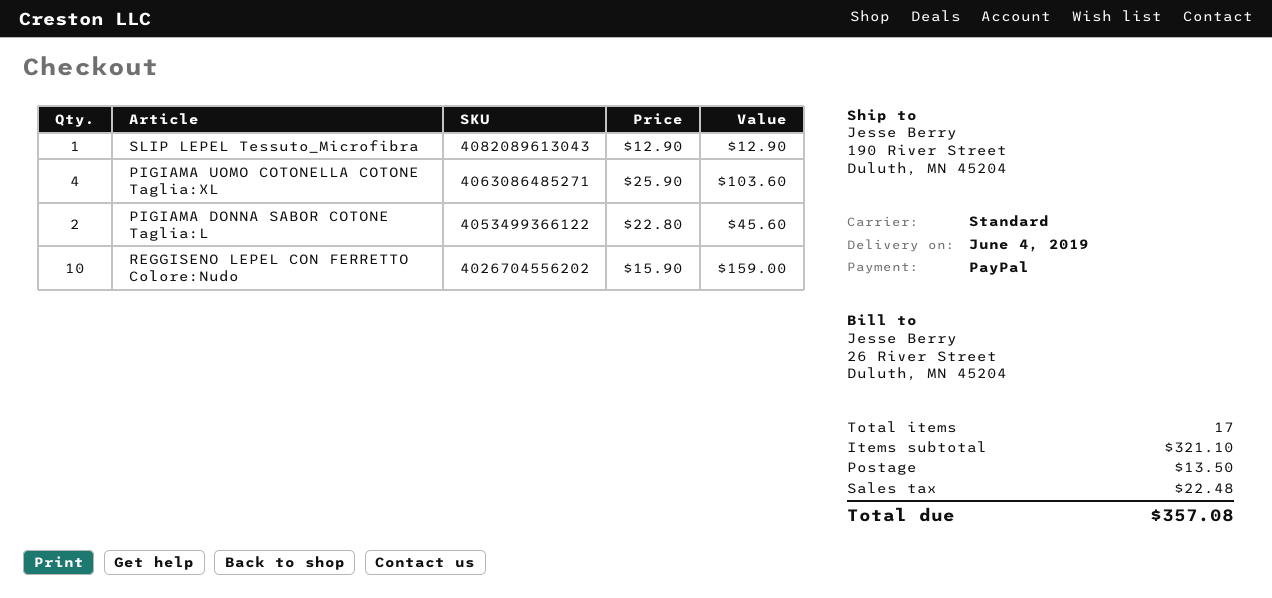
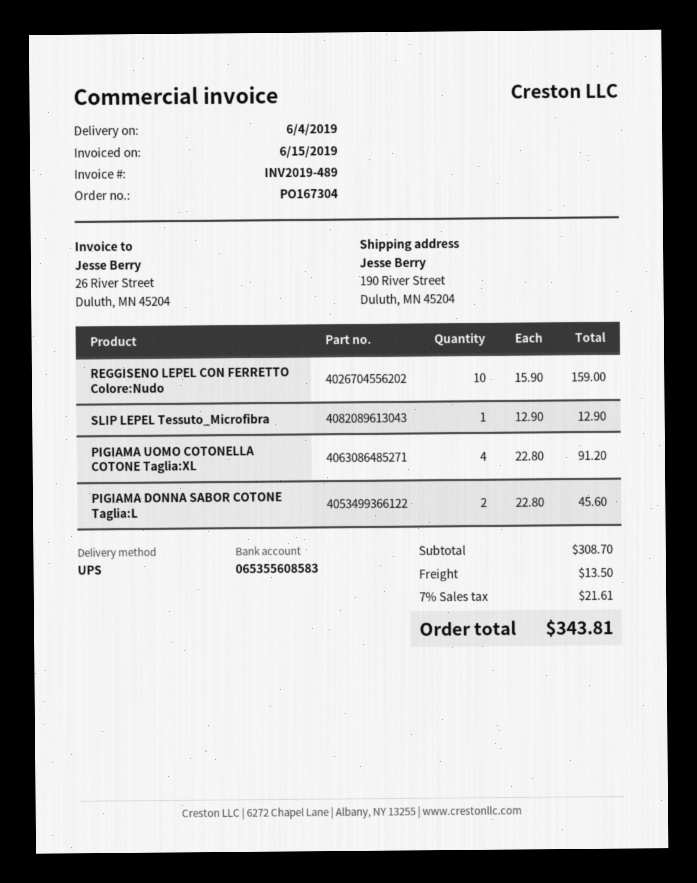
shipping method: standard -> UPS
PIGIAMA UOMO COTONELLA COTONE Taglia:XL: 4 x 25.90 = 103.60 -> 4 x 22.80 = 91.20
subtotal: 321.10 -> 308.70
tax: 22.48 -> 21.61
total: 357.08 -> 343.81

